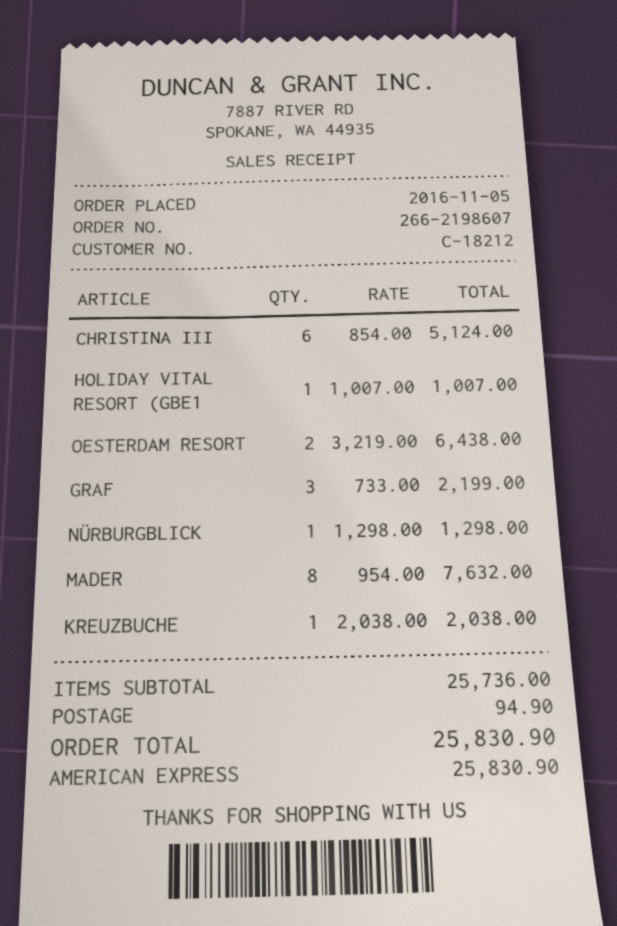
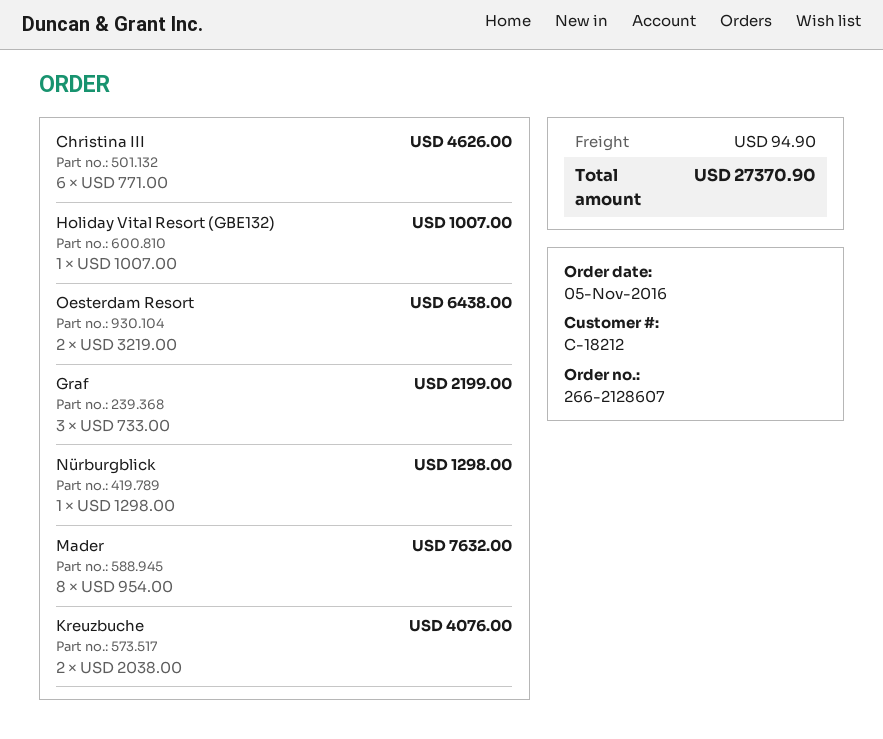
order number: 266-2198607 -> 266-2128607
CHRISTINA III: 6 x 854.00 = 5124.00 -> 6 x 771.00 = 4626.00
KREUZBUCHE: 1 x 2038.00 = 2038.00 -> 2 x 2038.00 = 4076.00
total: 25830.90 -> 27370.90

